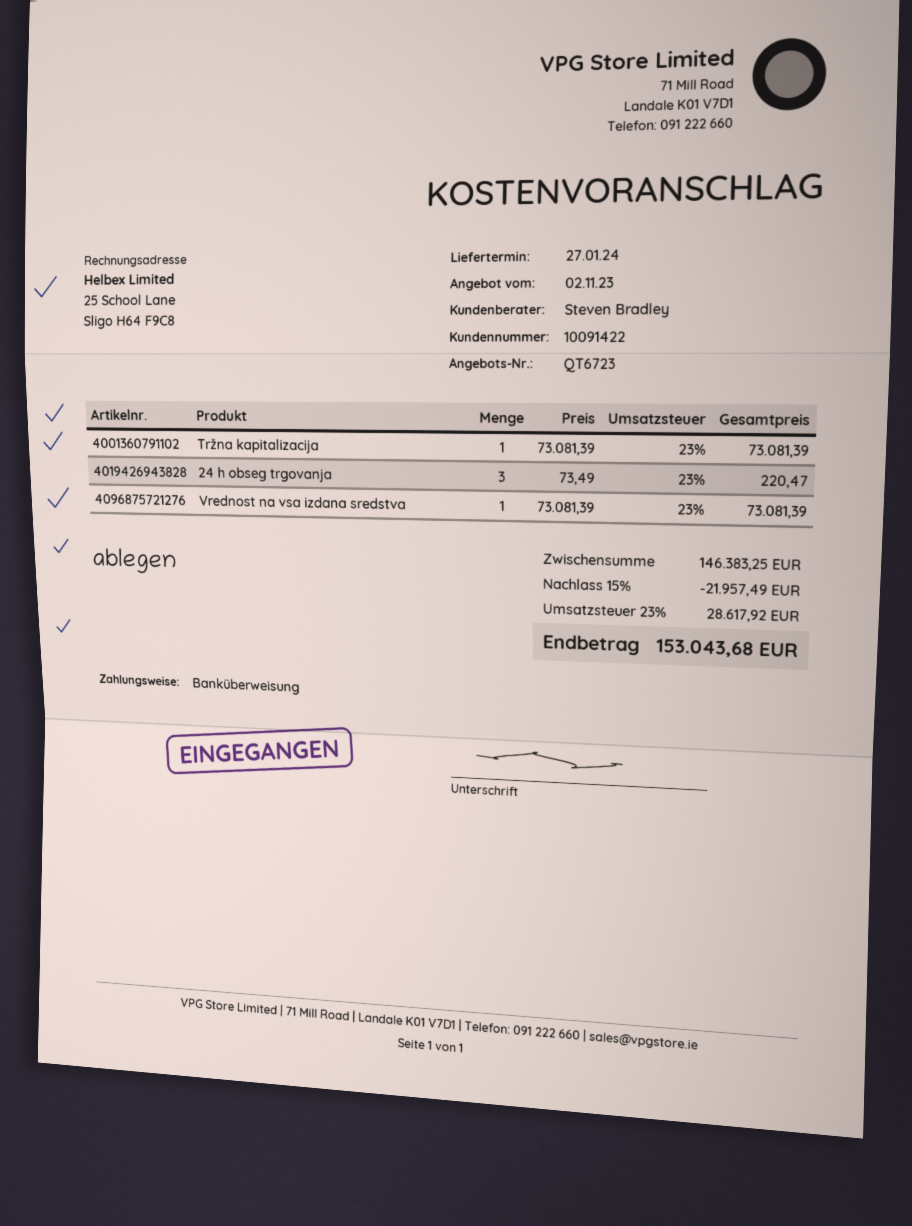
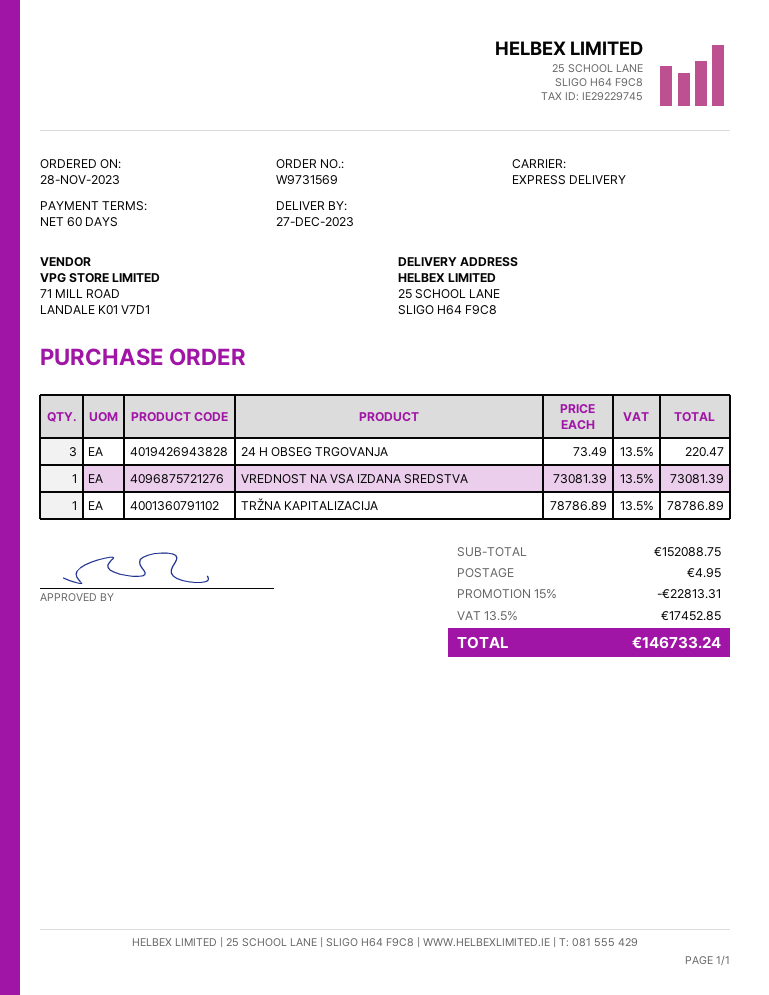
delivery date: 2024-01-27 -> 2023-12-27
Tržna kapitalizacija: 1 x 73081.39 = 73081.39 -> 1 x 78786.89 = 78786.89
subtotal: 146383.25 -> 152088.75
discount: 15% = 21957.49 -> 15% = 22813.31
shipping: none -> 4.95
tax: 23% = 28617.92 -> 13.5% = 17452.85
total: 153043.68 -> 146733.24

